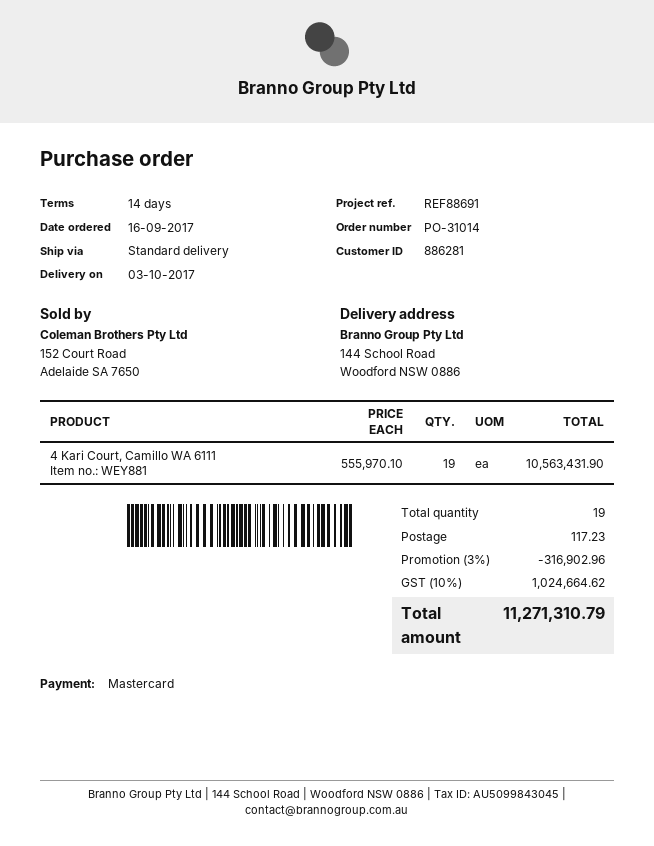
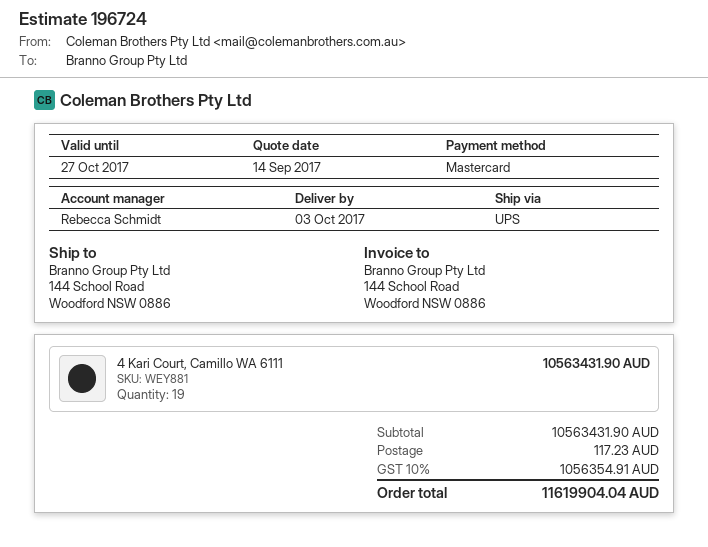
shipping method: standard -> UPS
discount: 3% = 316902.96 -> none
tax: 10% = 1024664.62 -> 10% = 1056354.91
total: 11271310.79 -> 11619904.04

